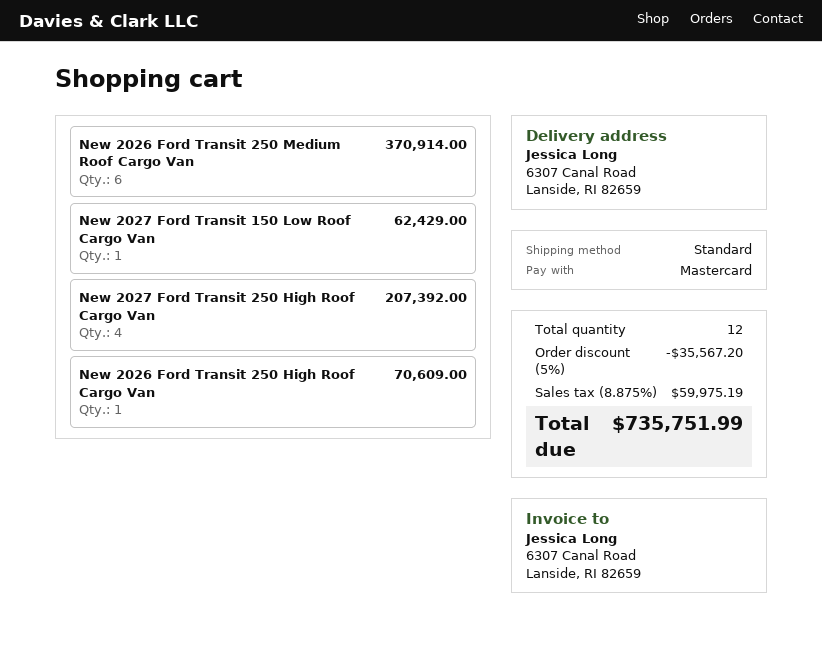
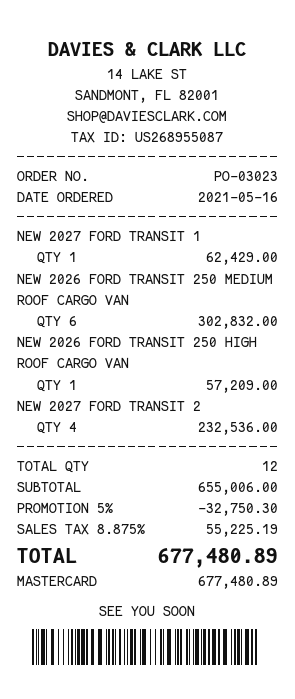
New 2026 Ford Transit 250 Medium Roof Cargo Van: 6 for 370914.00 -> 6 for 302832.00
New 2027 Ford Transit 250 High Roof Cargo Van: 4 for 207392.00 -> 4 for 232536.00
New 2026 Ford Transit 250 High Roof Cargo Van: 1 for 70609.00 -> 1 for 57209.00
discount: 5% = 35567.20 -> 5% = 32750.30
tax: 8.875% = 59975.19 -> 8.875% = 55225.19
total: 735751.99 -> 677480.89

